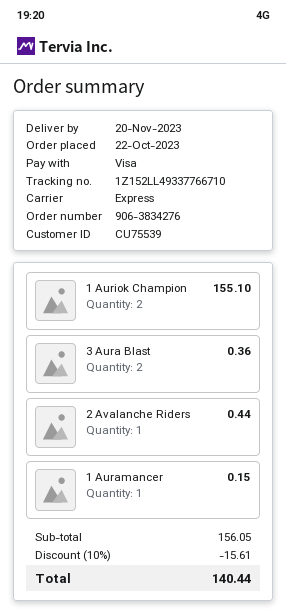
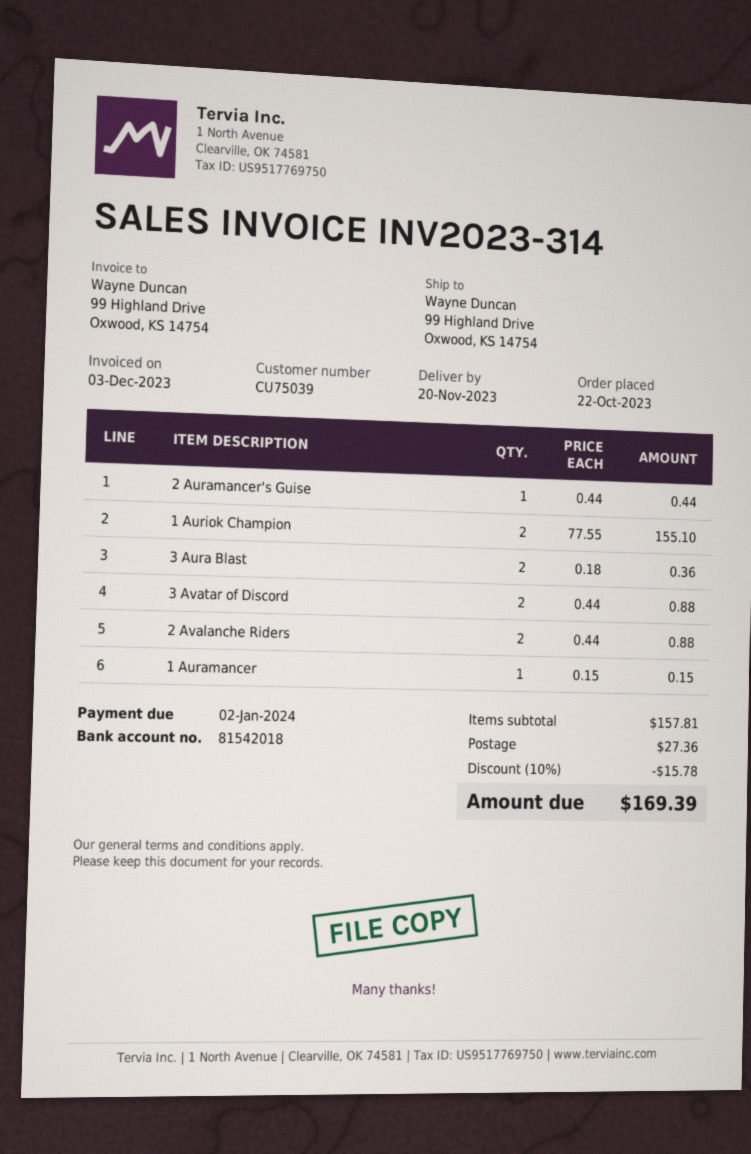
customer number: CU75539 -> CU75039
2 Avalanche Riders: 1 for 0.44 -> 2 for 0.88
2 Auramancer's Guise: none -> 1 for 0.44
3 Avatar of Discord: none -> 2 for 0.88
subtotal: 156.05 -> 157.81
discount: 10% = 15.61 -> 10% = 15.78
shipping: none -> 27.36
total: 140.44 -> 169.39

